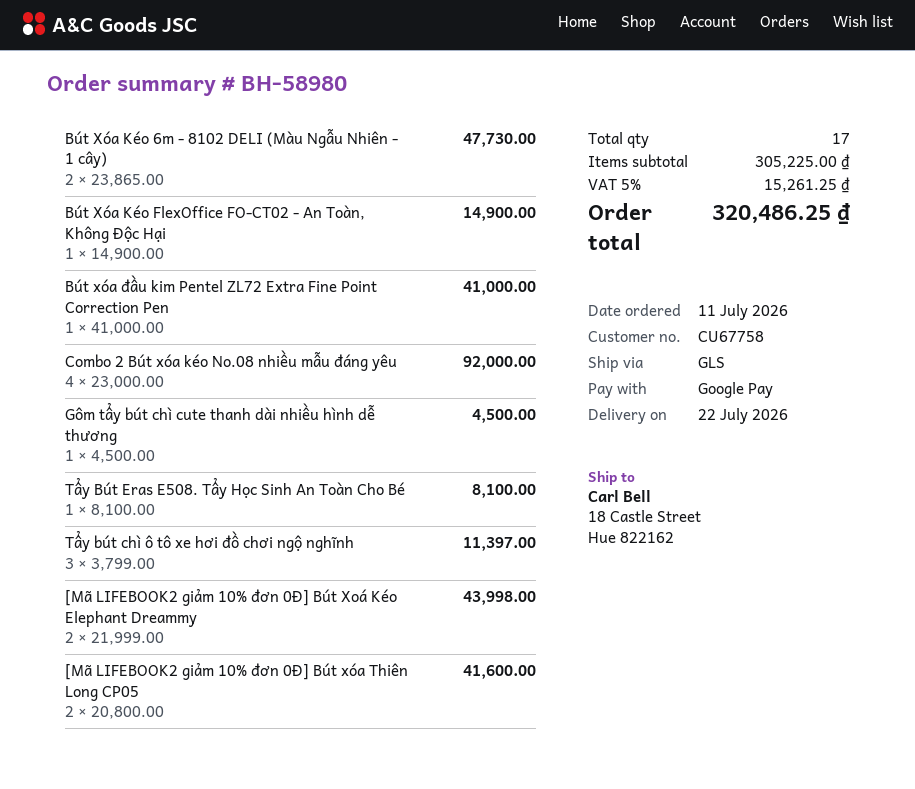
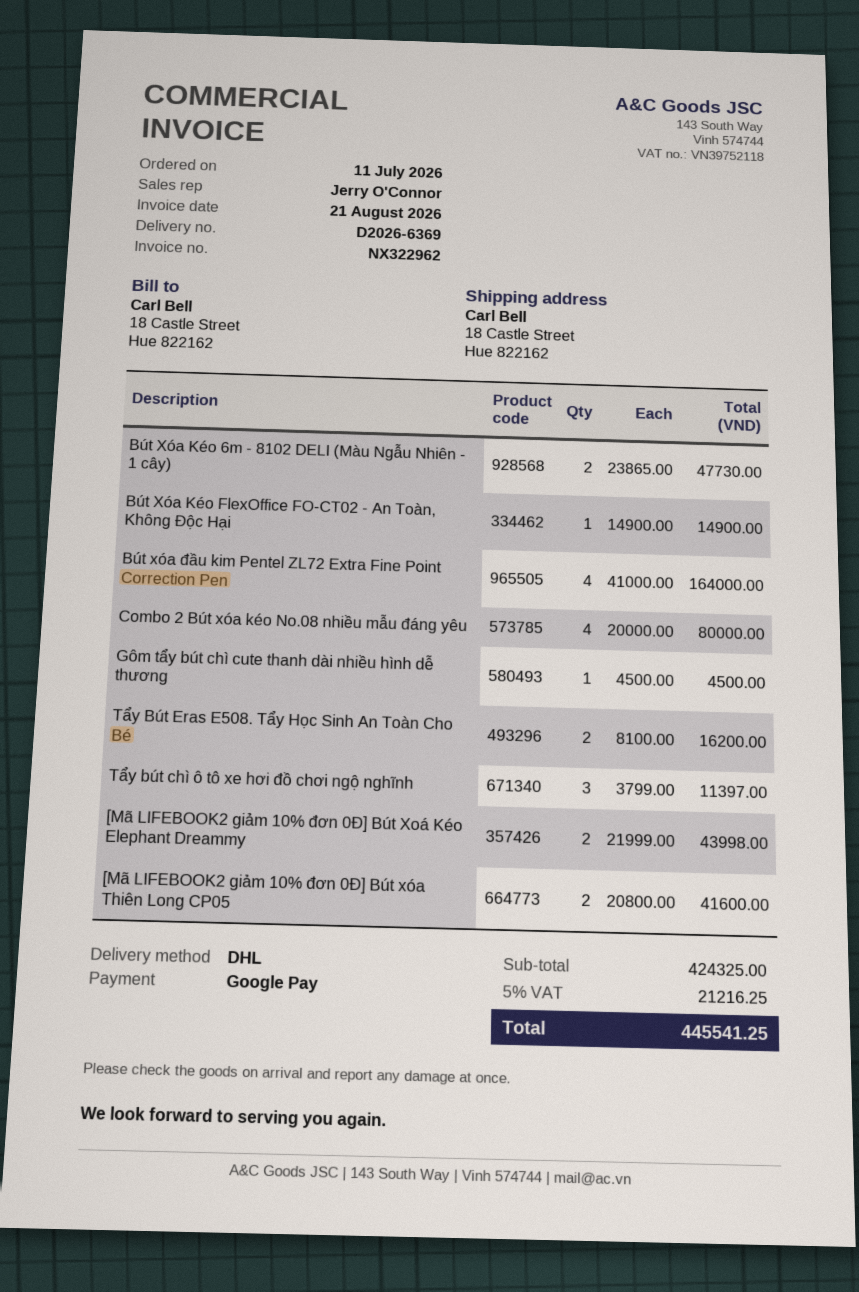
shipping method: GLS -> DHL
Bút xóa đầu kim Pentel ZL72 Extra Fine Point Correction Pen: 1 x 41000.00 = 41000.00 -> 4 x 41000.00 = 164000.00
Combo 2 Bút xóa kéo No.08 nhiều mẫu đáng yêu: 4 x 23000.00 = 92000.00 -> 4 x 20000.00 = 80000.00
Tẩy Bút Eras E508. Tẩy Học Sinh An Toàn Cho Bé: 1 x 8100.00 = 8100.00 -> 2 x 8100.00 = 16200.00
subtotal: 305225.00 -> 424325.00
tax: 5% = 15261.25 -> 5% = 21216.25
total: 320486.25 -> 445541.25

